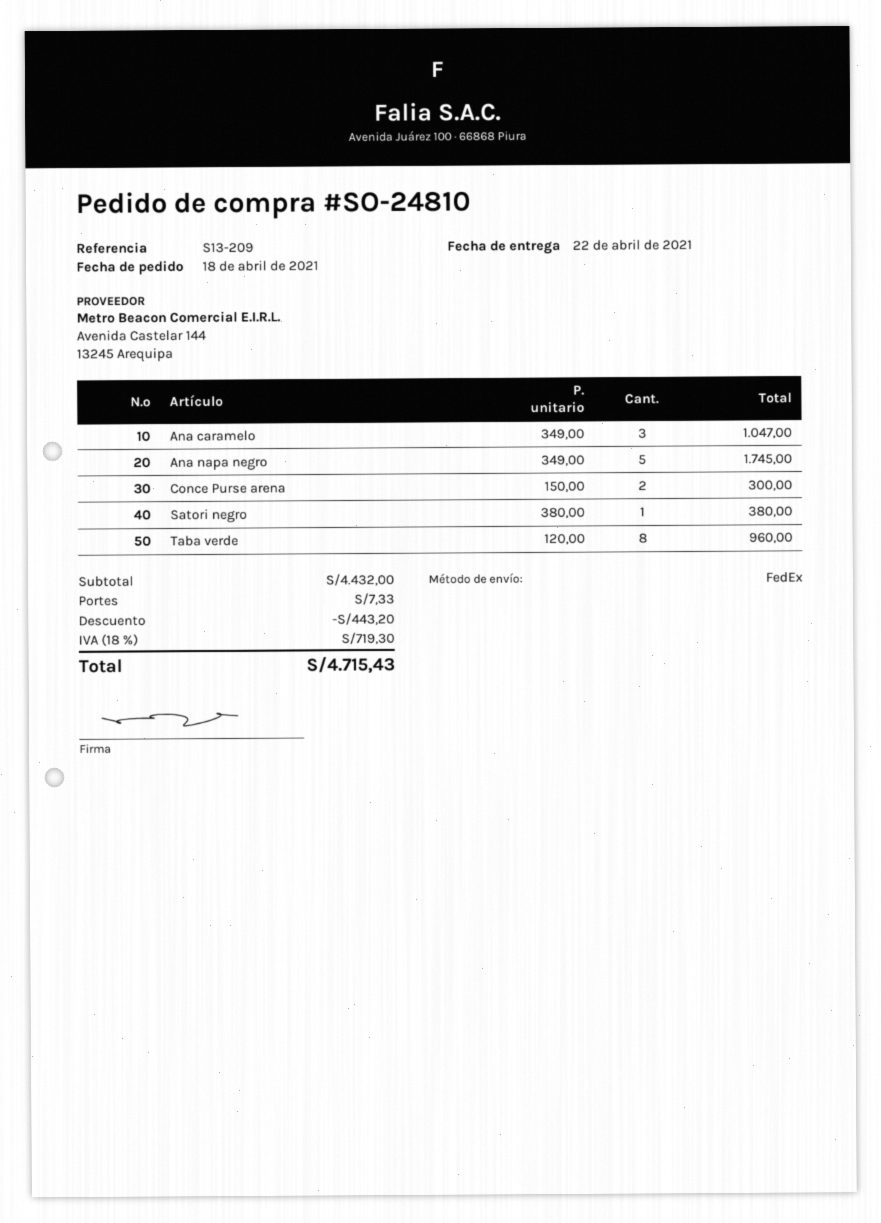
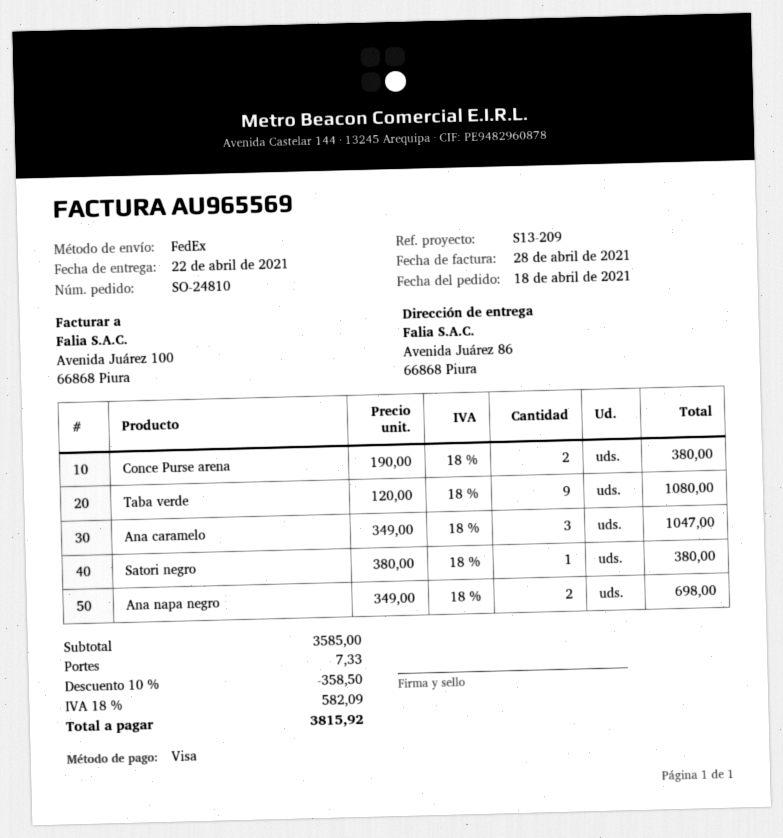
Ana napa negro: 5 x 349.00 = 1745.00 -> 2 x 349.00 = 698.00
Conce Purse arena: 2 x 150.00 = 300.00 -> 2 x 190.00 = 380.00
Taba verde: 8 x 120.00 = 960.00 -> 9 x 120.00 = 1080.00
subtotal: 4432.00 -> 3585.00
discount: 443.20 -> 358.50
tax: 18% = 719.30 -> 18% = 582.09
total: 4715.43 -> 3815.92

